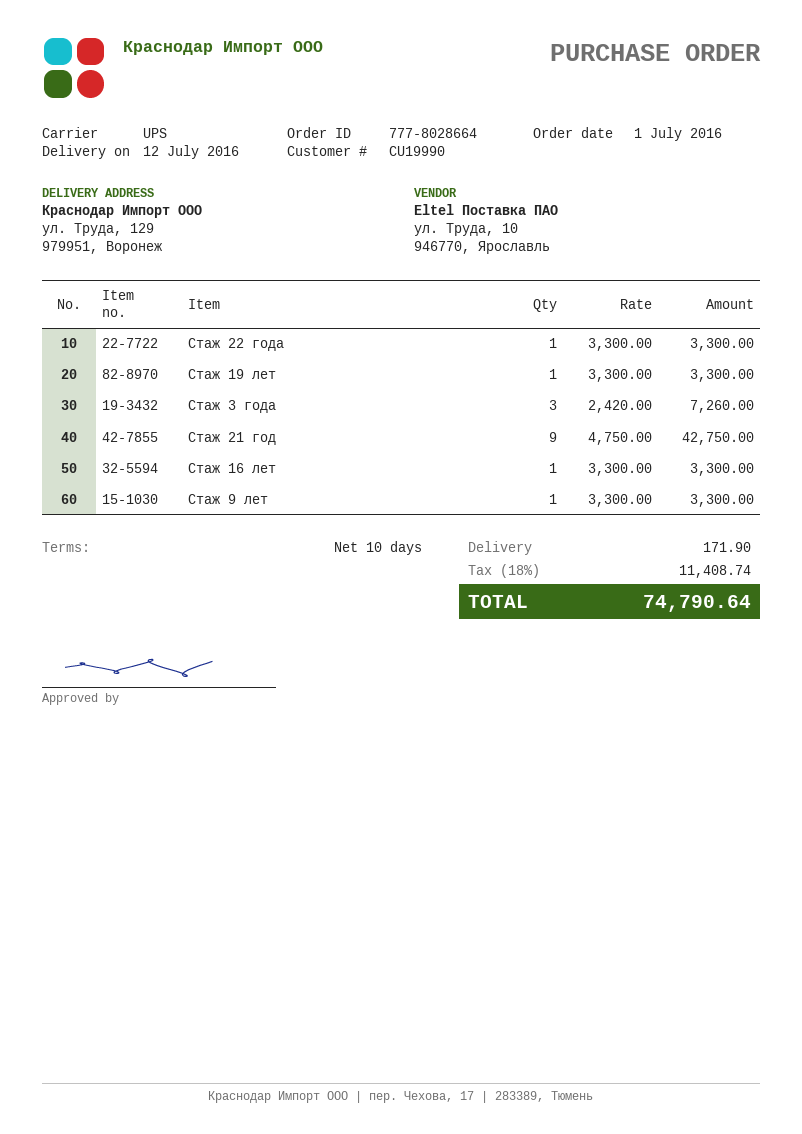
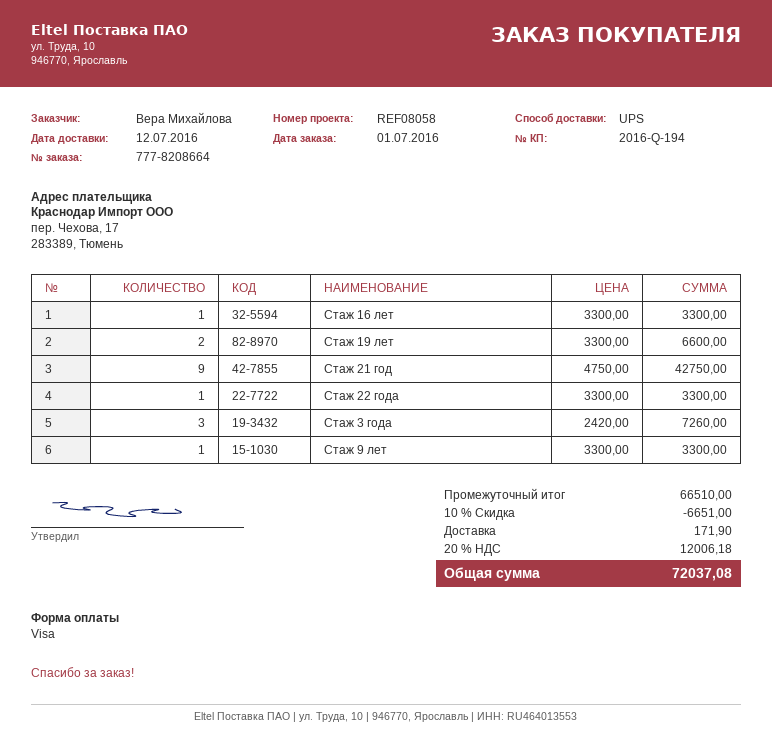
order number: 777-8028664 -> 777-8208664
Стаж 19 лет: 1 x 3300.00 = 3300.00 -> 2 x 3300.00 = 6600.00
discount: none -> 10% = 6651.00
tax: 18% = 11408.74 -> 20% = 12006.18
total: 74790.64 -> 72037.08

